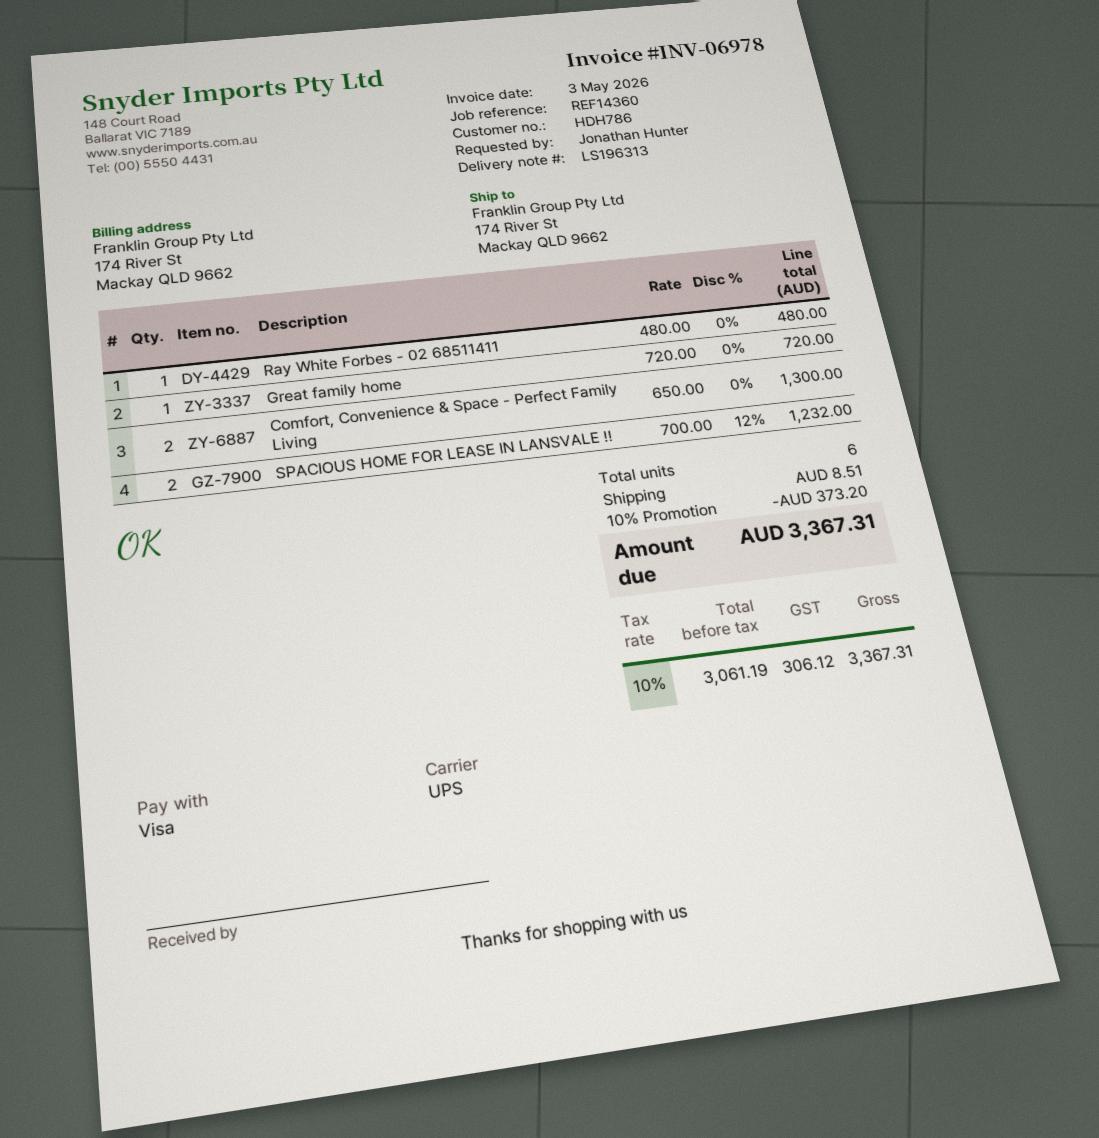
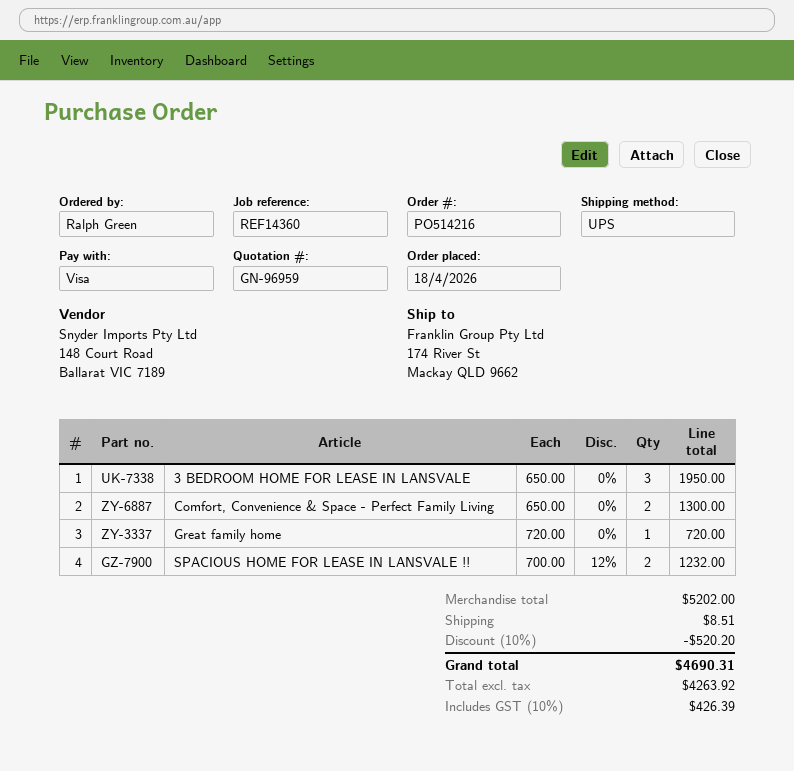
ordered by: Jonathan Hunter -> Ralph Green
Ray White Forbes - 02 68511411: 1 x 480.00 = 480.00 -> none
3 BEDROOM HOME FOR LEASE IN LANSVALE: none -> 3 x 650.00 = 1950.00
discount: 10% = 373.20 -> 10% = 520.20
net: 3061.19 -> 4263.92
tax: 10% = 306.12 -> 10% = 426.39
total: 3367.31 -> 4690.31

